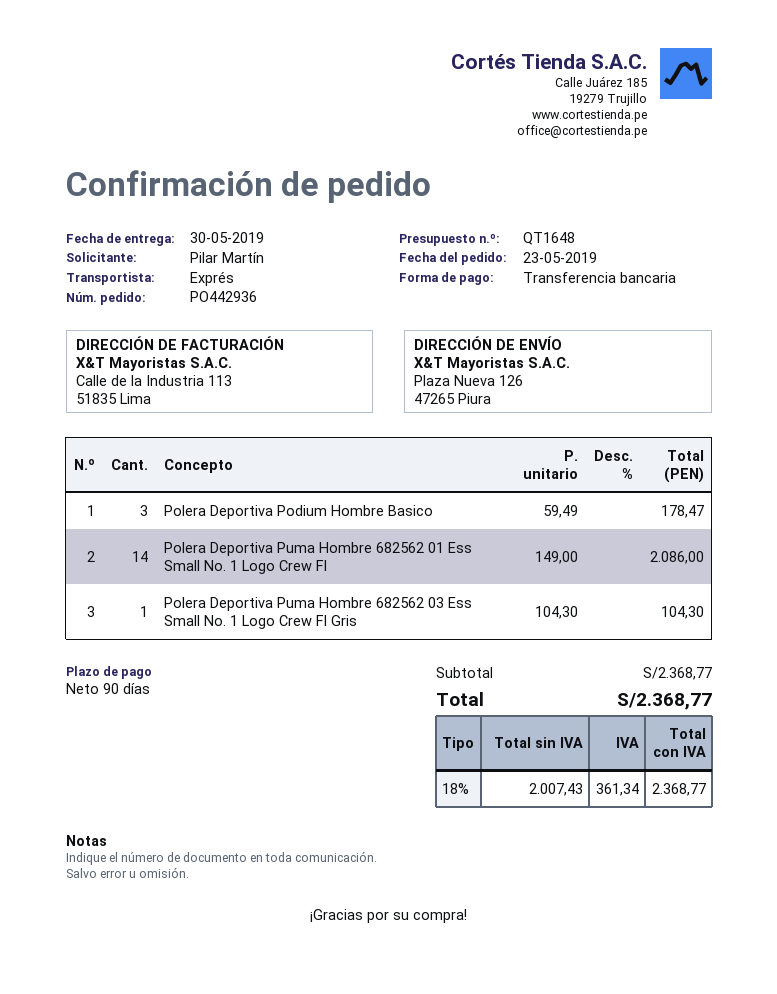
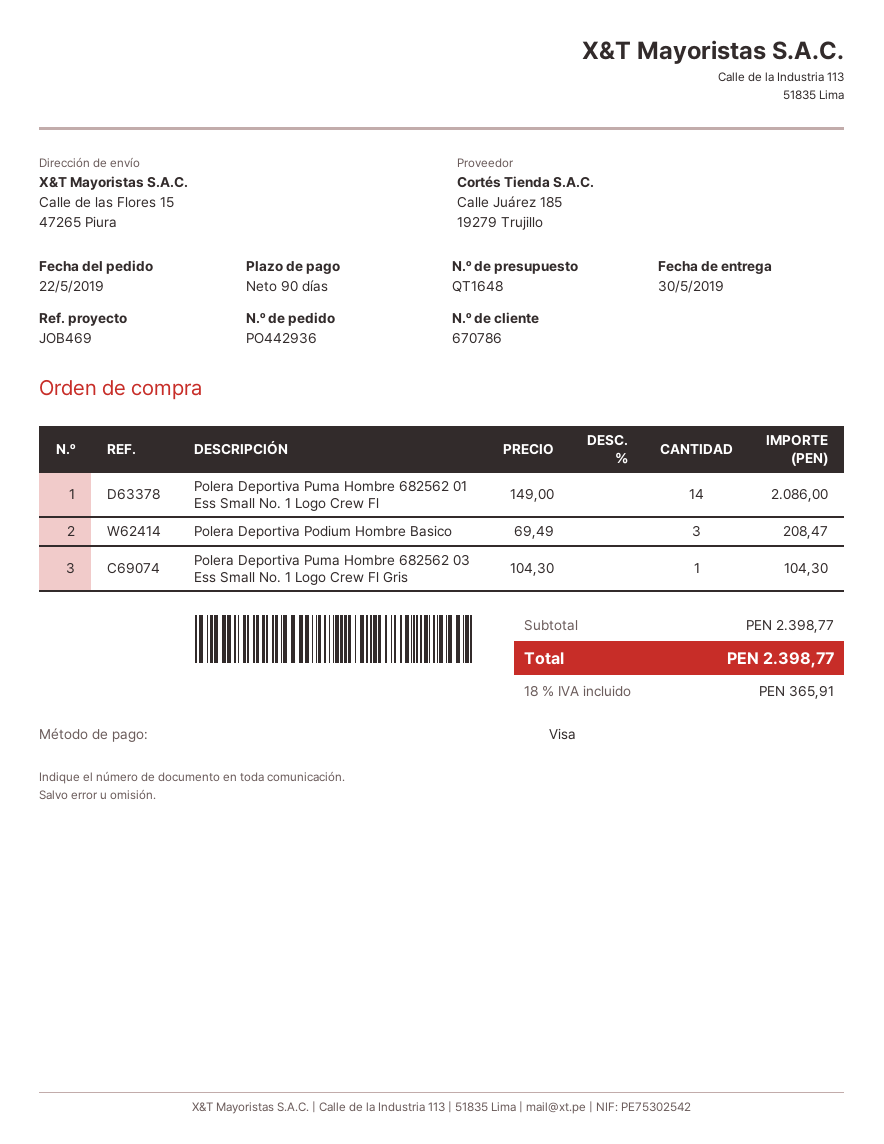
order date: 2019-05-23 -> 2019-05-22
payment method: bank transfer -> Visa
ship to: Plaza Nueva 126, 47265 Piura -> Calle de las Flores 15, 47265 Piura
Polera Deportiva Podium Hombre Basico: 3 x 59.49 = 178.47 -> 3 x 69.49 = 208.47
subtotal: 2368.77 -> 2398.77
tax: 18% = 361.34 -> 18% = 365.91
total: 2368.77 -> 2398.77

